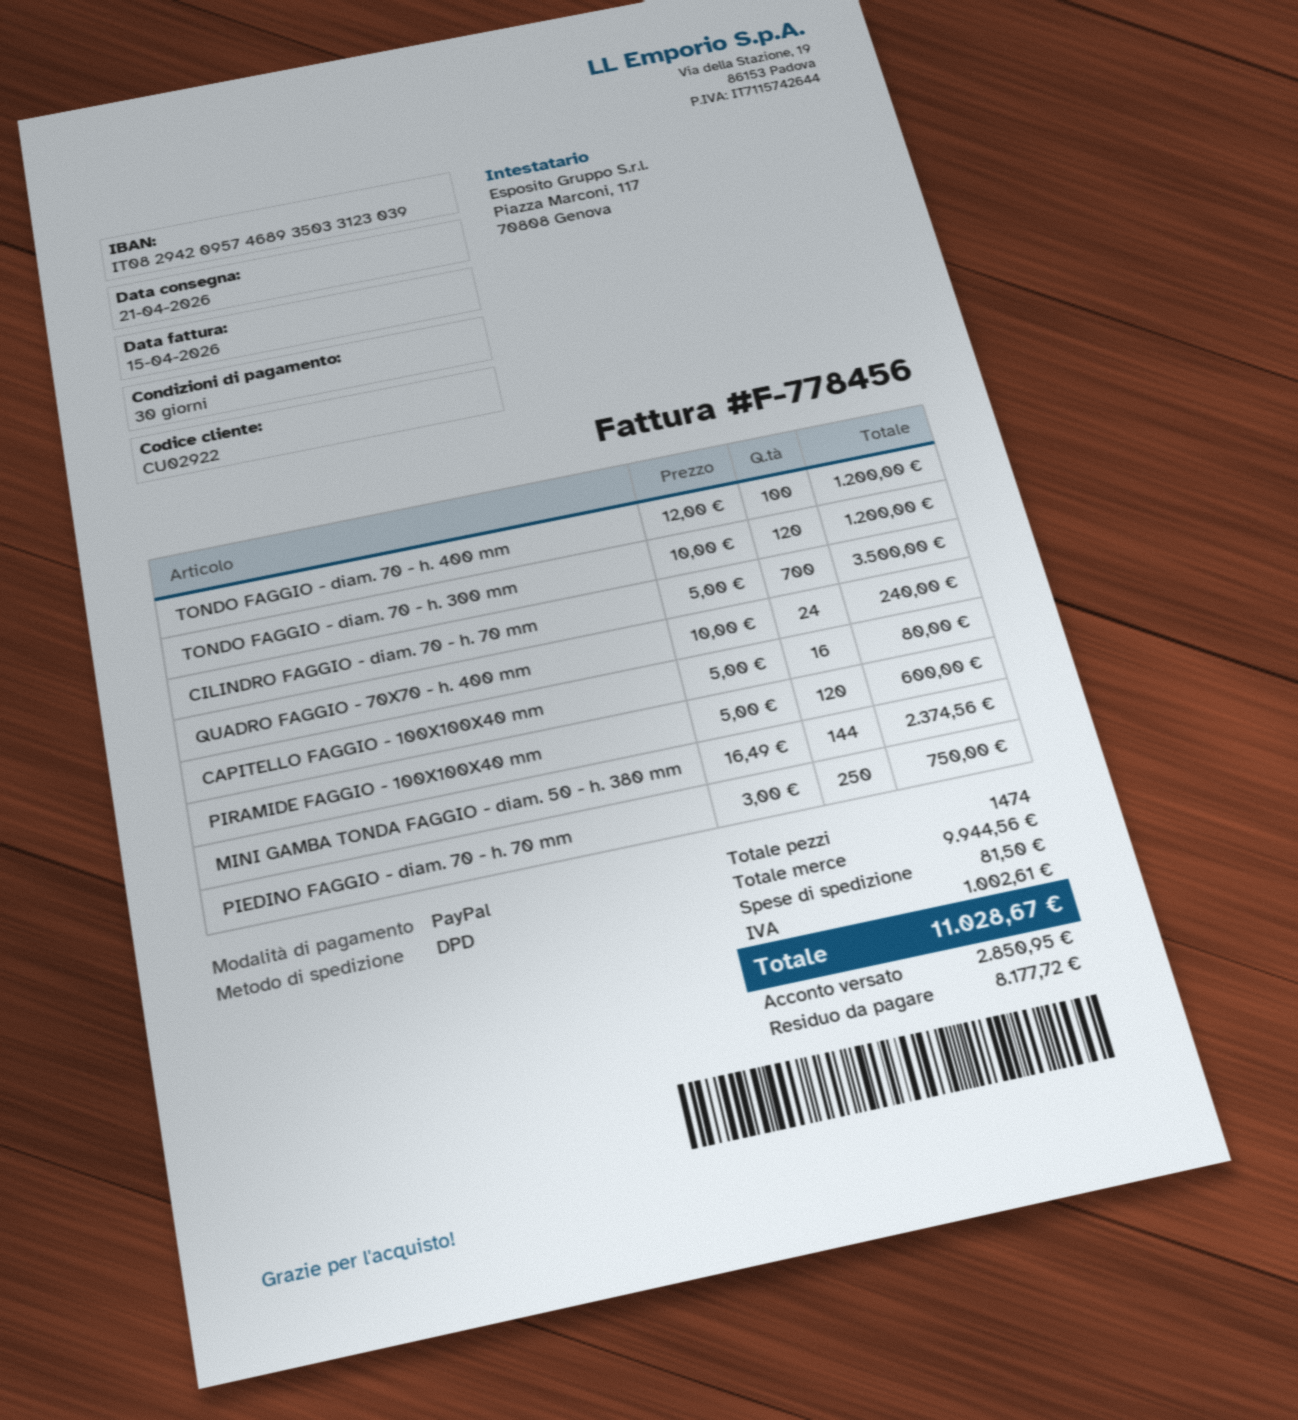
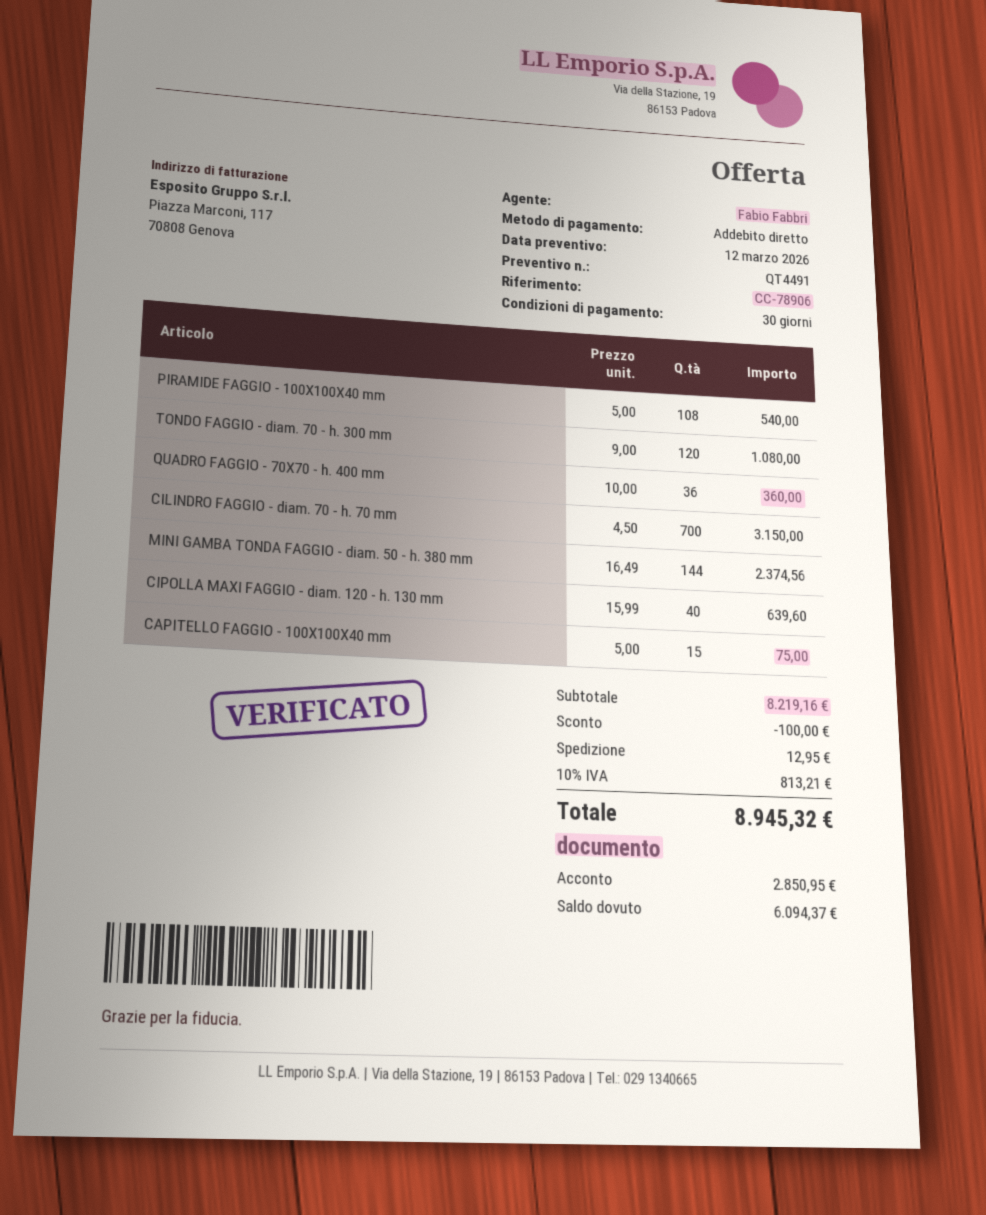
payment method: PayPal -> direct debit
TONDO FAGGIO - diam. 70 - h. 400 mm: 100 x 12.00 = 1200.00 -> none
TONDO FAGGIO - diam. 70 - h. 300 mm: 120 x 10.00 = 1200.00 -> 120 x 9.00 = 1080.00
CILINDRO FAGGIO - diam. 70 - h. 70 mm: 700 x 5.00 = 3500.00 -> 700 x 4.50 = 3150.00
QUADRO FAGGIO - 70X70 - h. 400 mm: 24 x 10.00 = 240.00 -> 36 x 10.00 = 360.00
CAPITELLO FAGGIO - 100X100X40 mm: 16 x 5.00 = 80.00 -> 15 x 5.00 = 75.00
PIRAMIDE FAGGIO - 100X100X40 mm: 120 x 5.00 = 600.00 -> 108 x 5.00 = 540.00
PIEDINO FAGGIO - diam. 70 - h. 70 mm: 250 x 3.00 = 750.00 -> none
CIPOLLA MAXI FAGGIO - diam. 120 - h. 130 mm: none -> 40 x 15.99 = 639.60
subtotal: 9944.56 -> 8219.16
discount: none -> 100.00
shipping: 81.50 -> 12.95
tax: 1002.61 -> 813.21
total: 11028.67 -> 8945.32
balance: 8177.72 -> 6094.37

